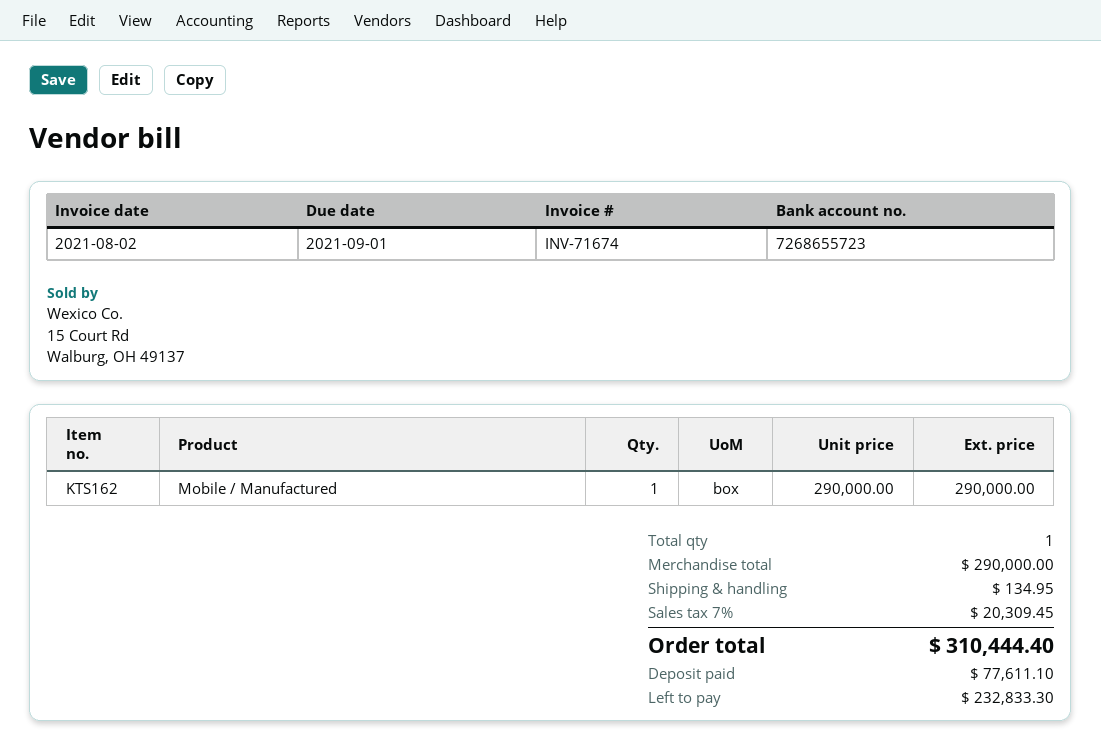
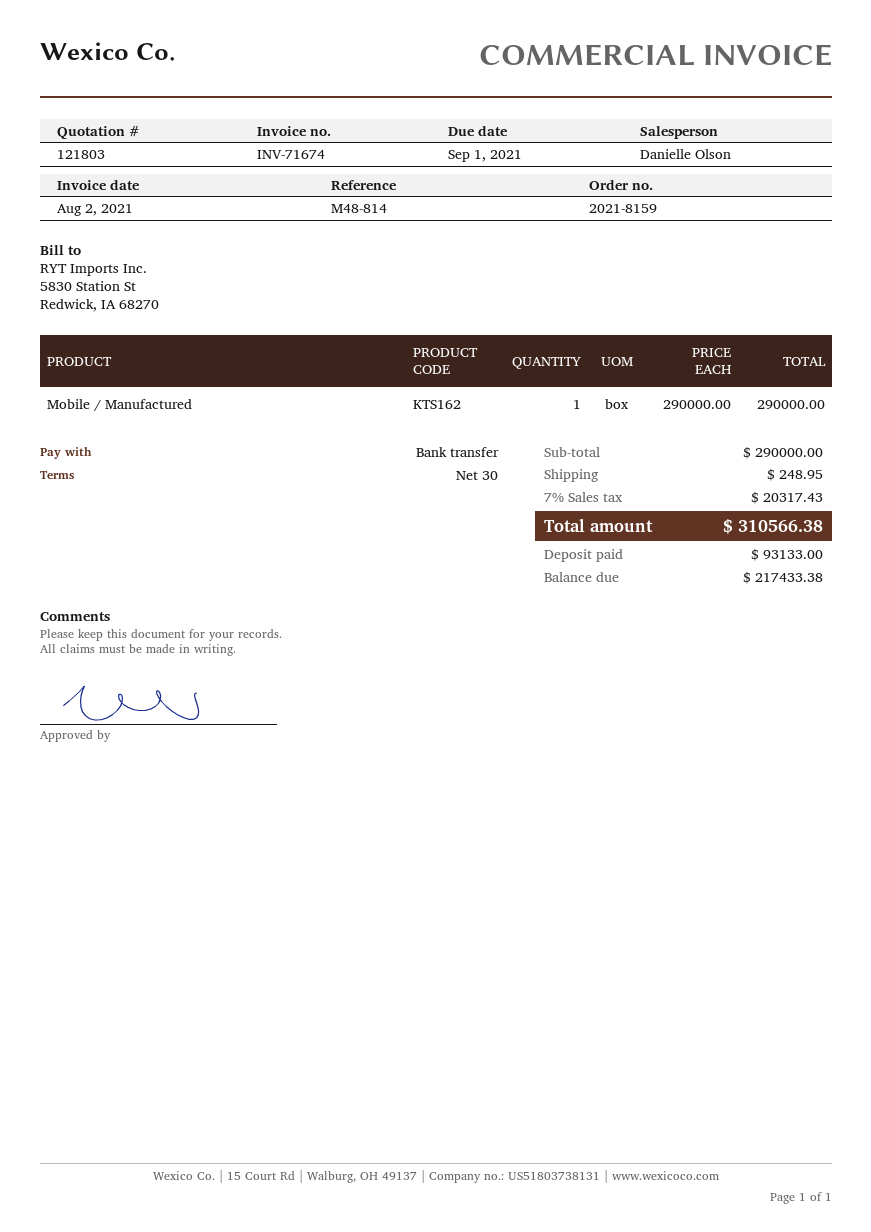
shipping: 134.95 -> 248.95
tax: 7% = 20309.45 -> 7% = 20317.43
total: 310444.40 -> 310566.38
deposit: 77611.10 -> 93133.00
balance: 232833.30 -> 217433.38

